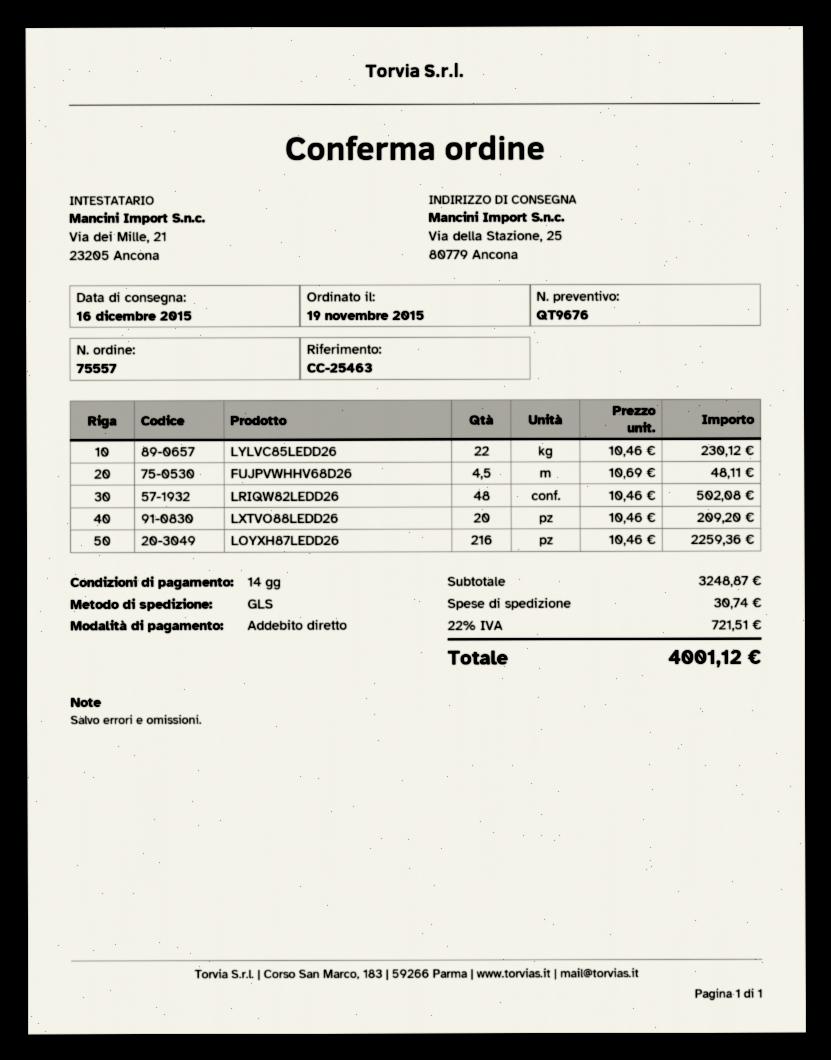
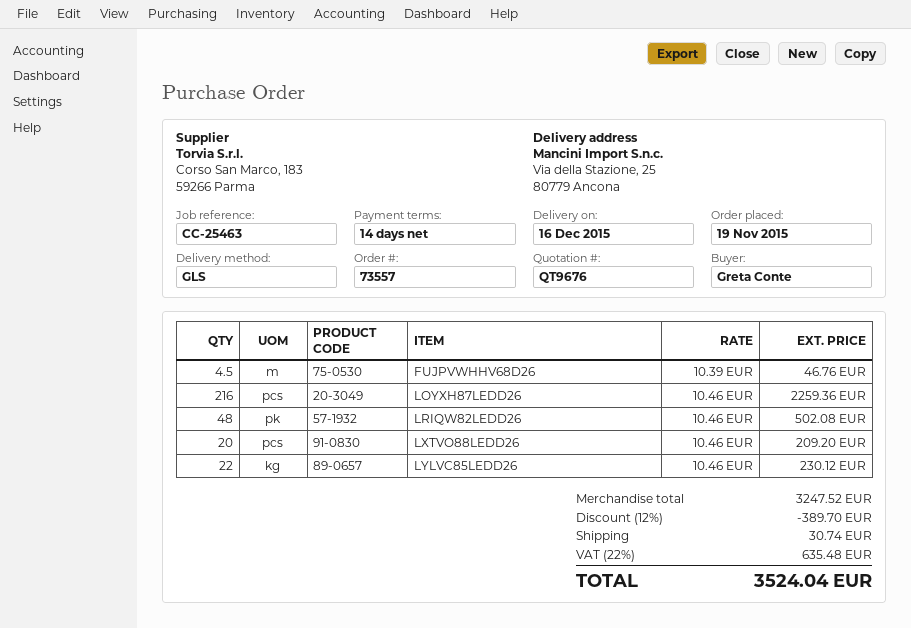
order number: 75557 -> 73557
FUJPVWHHV68D26: 4.5 x 10.69 = 48.11 -> 4.5 x 10.39 = 46.76
subtotal: 3248.87 -> 3247.52
discount: none -> 12% = 389.70
tax: 22% = 721.51 -> 22% = 635.48
total: 4001.12 -> 3524.04

